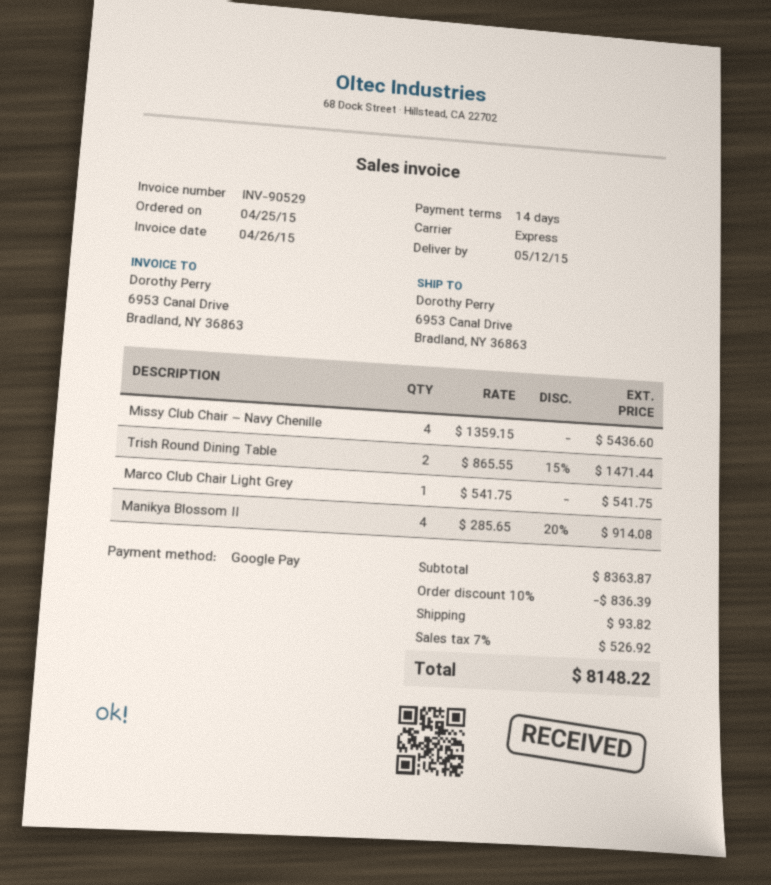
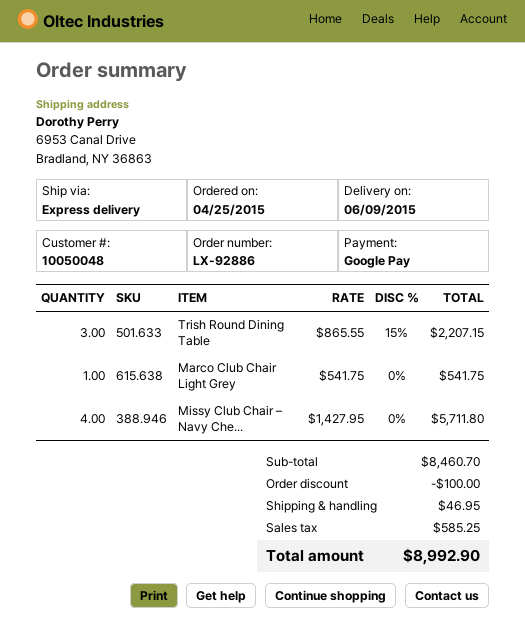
delivery date: 2015-05-12 -> 2015-06-09
Missy Club Chair – Navy Chenille: 4 x 1359.15 = 5436.60 -> 4 x 1427.95 = 5711.80
Trish Round Dining Table: 2 x 865.55 - 15% = 1471.44 -> 3 x 865.55 - 15% = 2207.15
Manikya Blossom II: 4 x 285.65 - 20% = 914.08 -> none
subtotal: 8363.87 -> 8460.70
discount: 836.39 -> 100.00
shipping: 93.82 -> 46.95
tax: 526.92 -> 585.25
total: 8148.22 -> 8992.90

